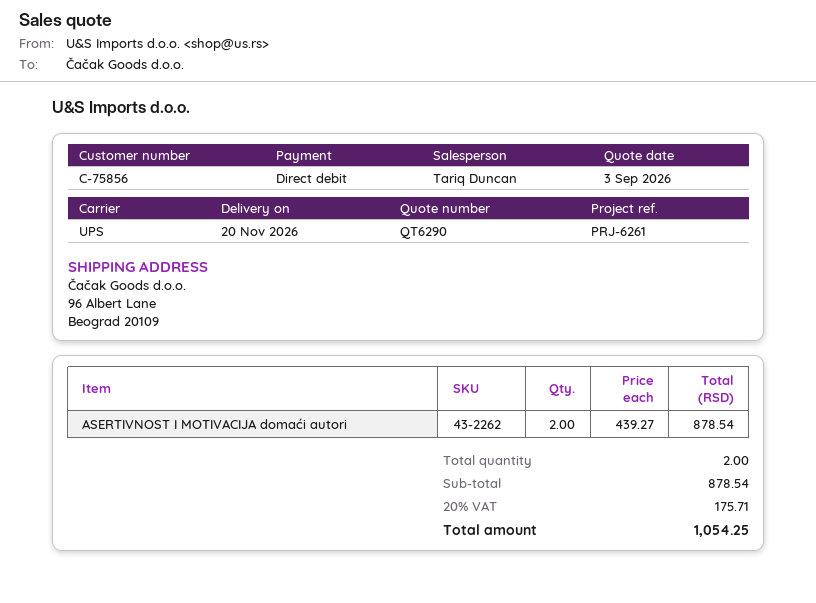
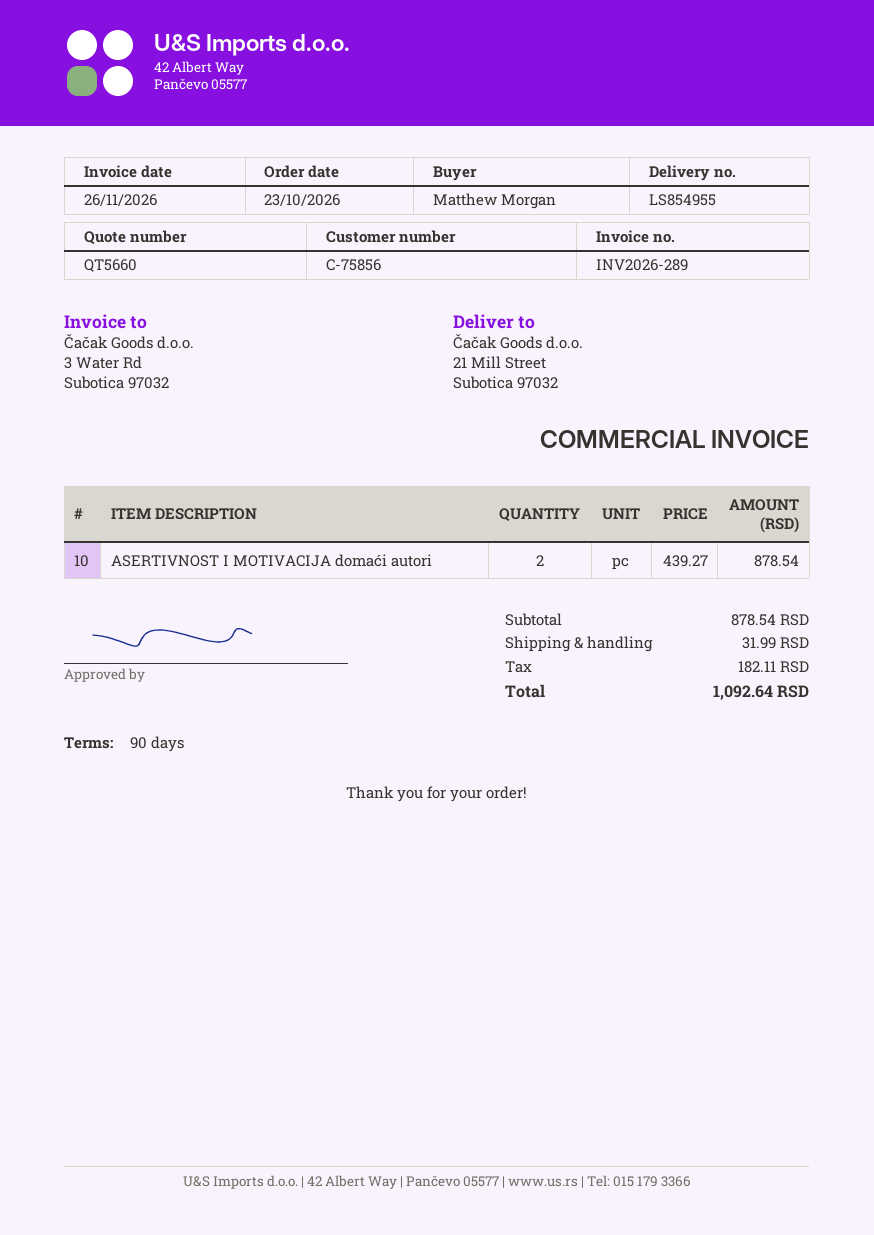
quote number: QT6290 -> QT5660
ship to: 96 Albert Lane, Beograd 20109 -> 21 Mill Street, Subotica 97032
shipping: none -> 31.99
tax: 175.71 -> 182.11
total: 1054.25 -> 1092.64

